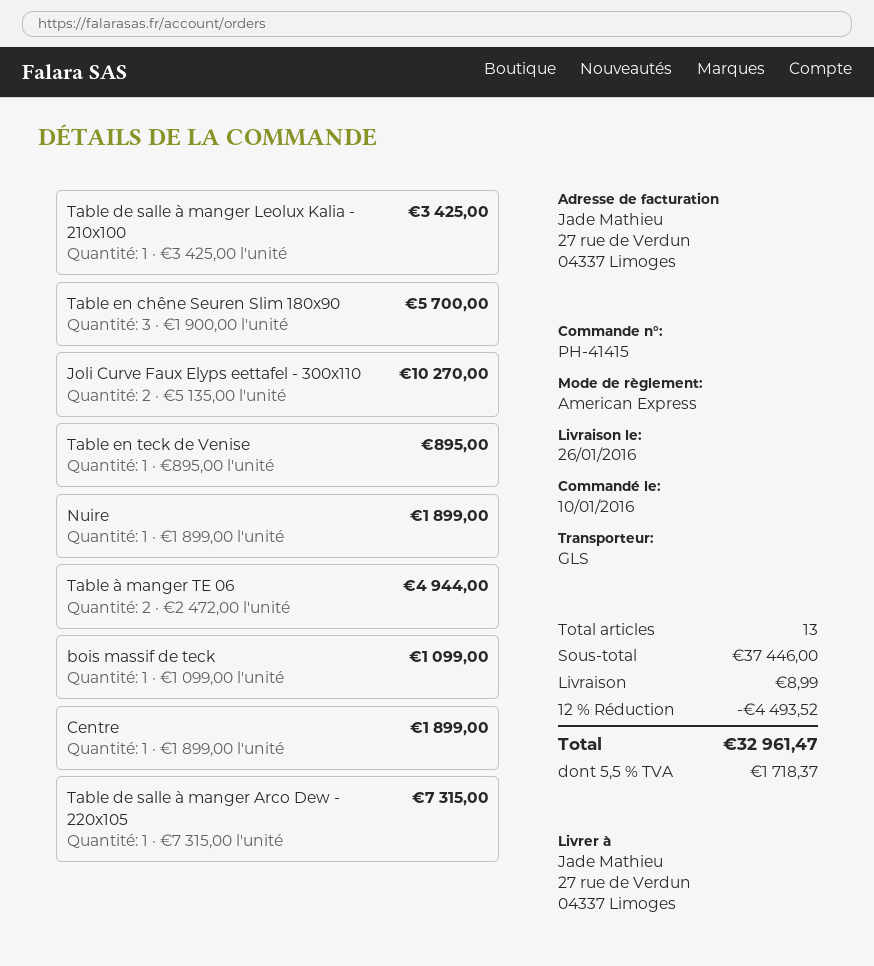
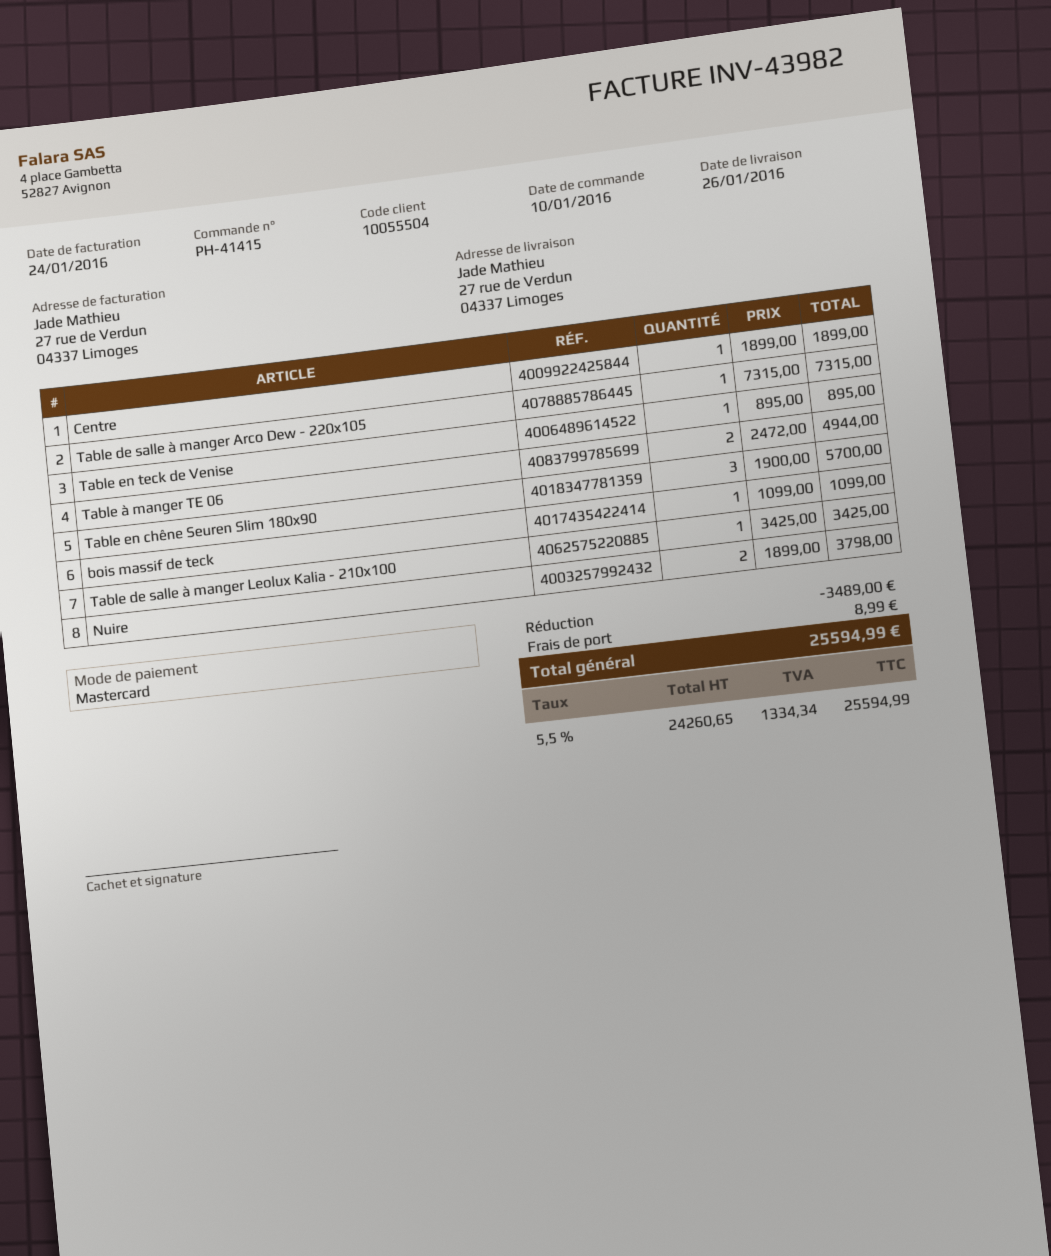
payment method: American Express -> Mastercard
Joli Curve Faux Elyps eettafel - 300x110: 2 x 5135.00 = 10270.00 -> none
Nuire: 1 x 1899.00 = 1899.00 -> 2 x 1899.00 = 3798.00
discount: 4493.52 -> 3489.00
tax: 5.5% = 1718.37 -> 5.5% = 1334.34
total: 32961.47 -> 25594.99

